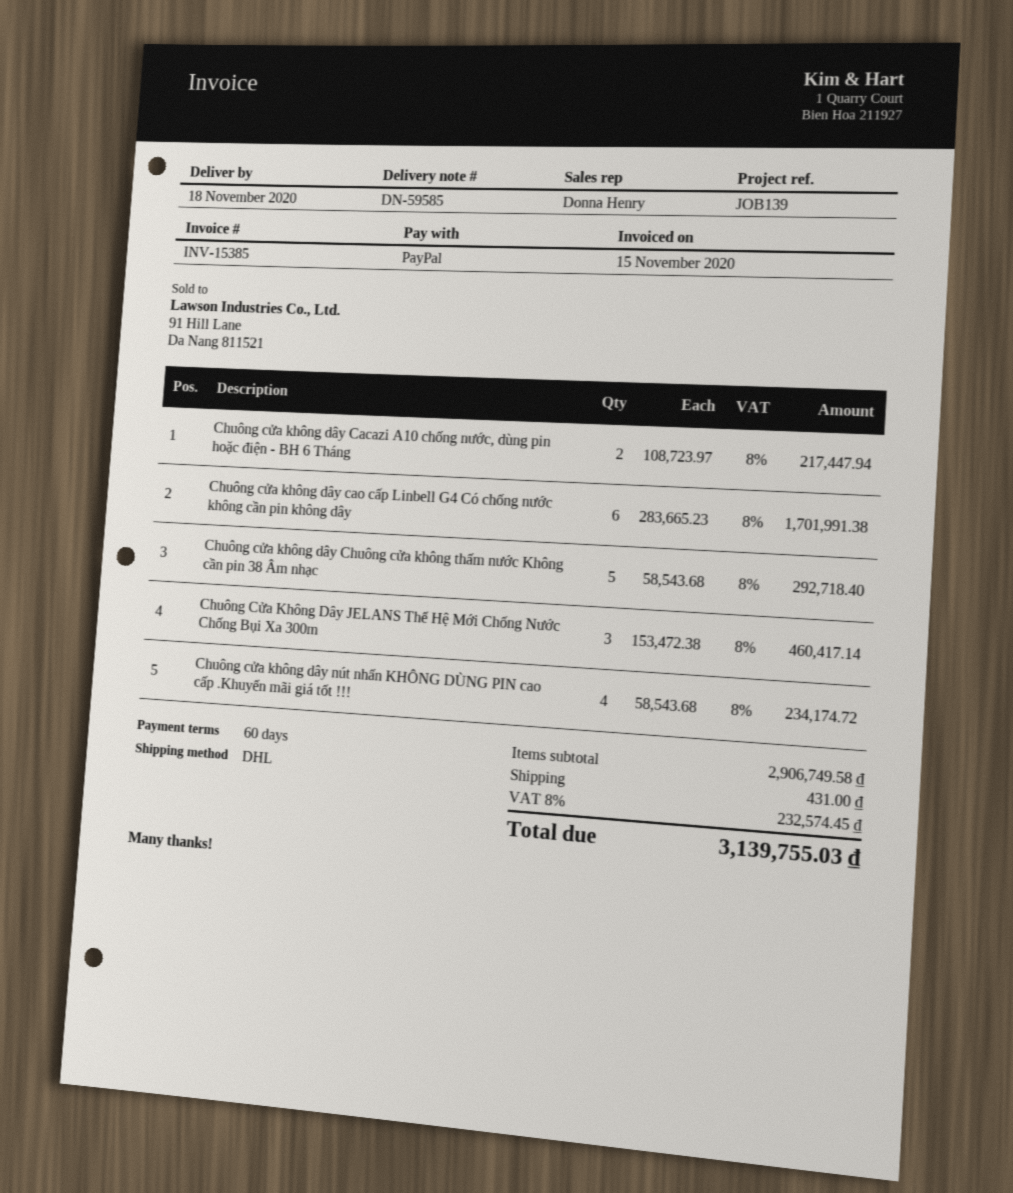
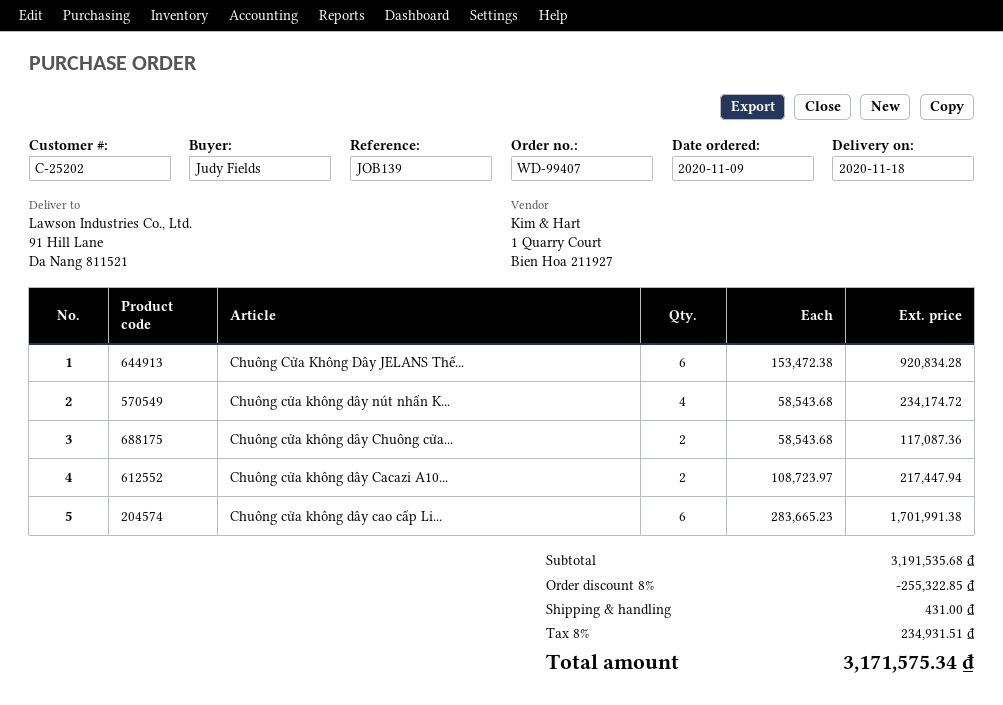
Chuông cửa không dây Chuông cửa không thấm nước Không cần pin 38 Âm nhạc: 5 x 58543.68 = 292718.40 -> 2 x 58543.68 = 117087.36
Chuông Cửa Không Dây JELANS Thế Hệ Mới Chống Nước Chống Bụi Xa 300m: 3 x 153472.38 = 460417.14 -> 6 x 153472.38 = 920834.28
subtotal: 2906749.58 -> 3191535.68
discount: none -> 8% = 255322.85
tax: 8% = 232574.45 -> 8% = 234931.51
total: 3139755.03 -> 3171575.34

